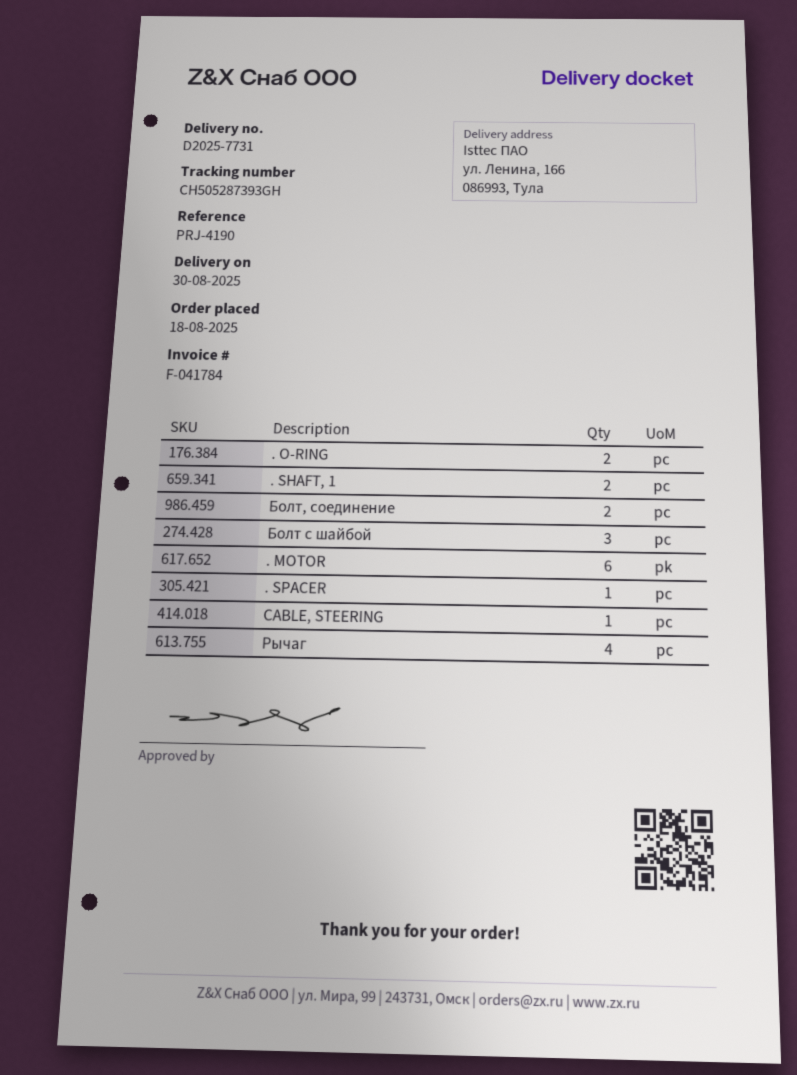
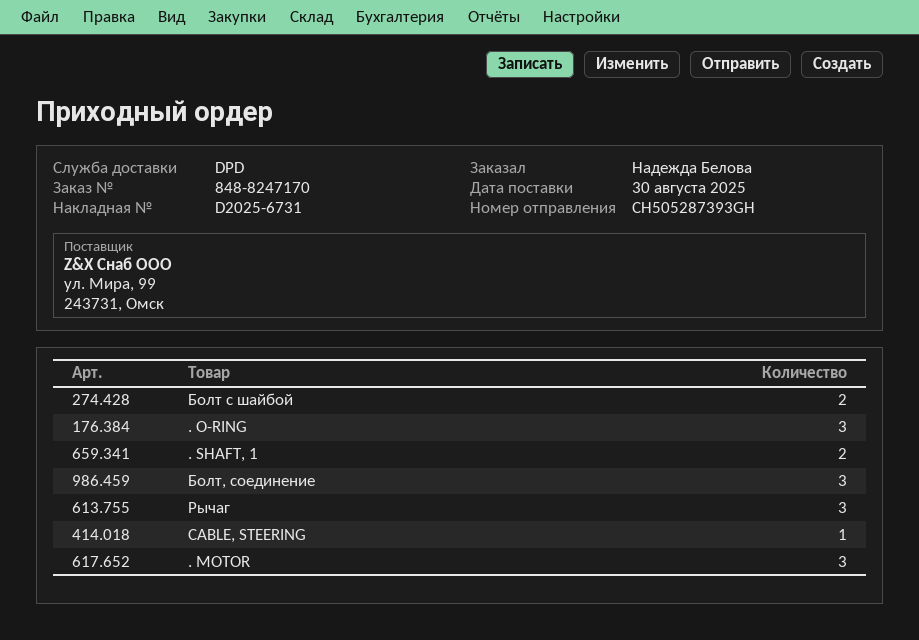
delivery note number: D2025-7731 -> D2025-6731
. O-RING: 2 -> 3
Болт, соединение: 2 -> 3
Болт с шайбой: 3 -> 2
. MOTOR: 6 -> 3
. SPACER: 1 -> none
Рычаг: 4 -> 3

